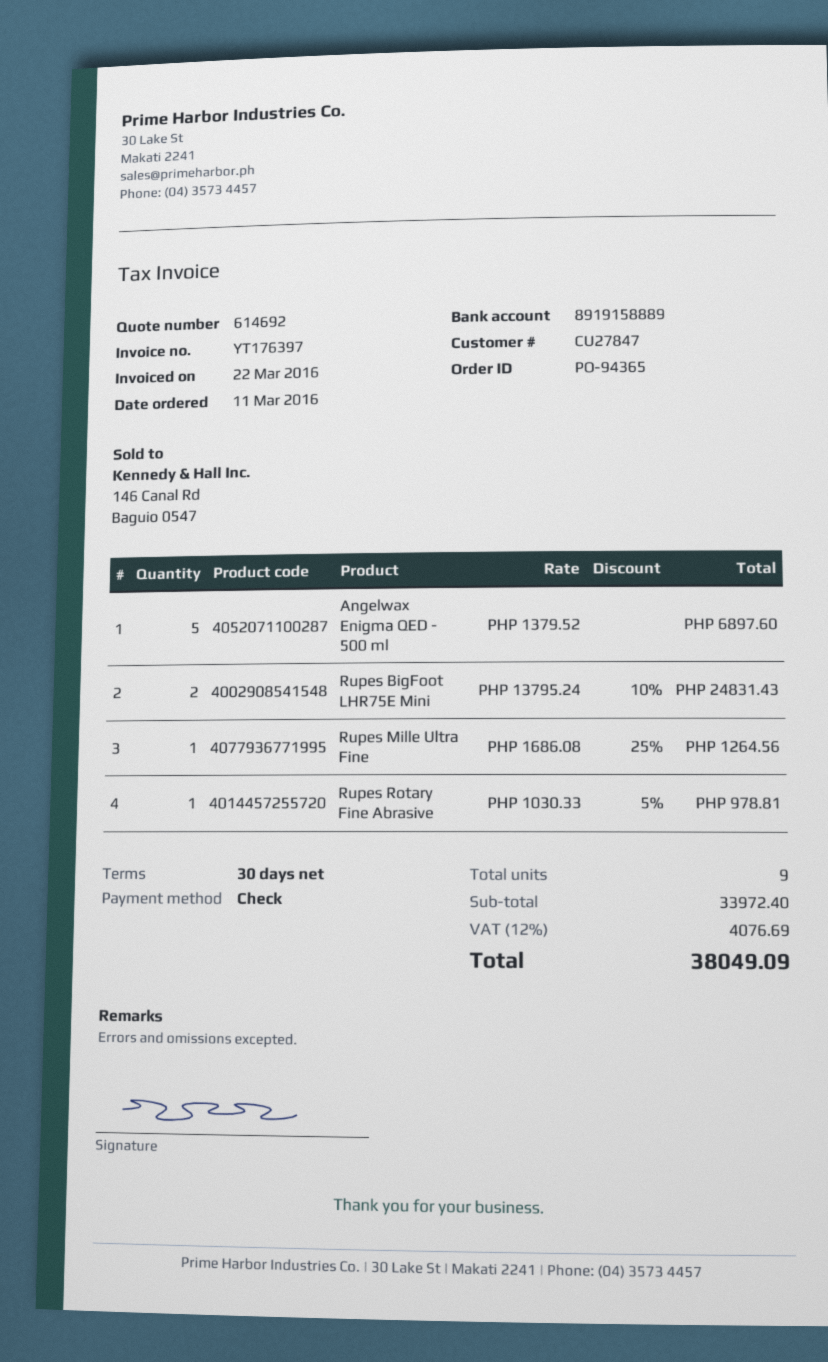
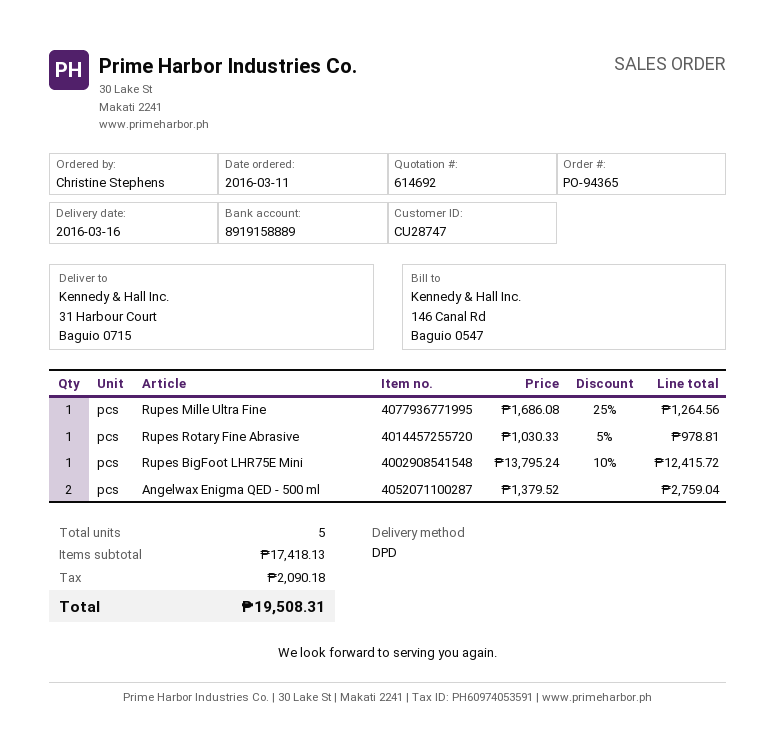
customer number: CU27847 -> CU28747
Angelwax Enigma QED - 500 ml: 5 x 1379.52 = 6897.60 -> 2 x 1379.52 = 2759.04
Rupes BigFoot LHR75E Mini: 2 x 13795.24 - 10% = 24831.43 -> 1 x 13795.24 - 10% = 12415.72
total quantity: 9 -> 5
subtotal: 33972.40 -> 17418.13
tax: 4076.69 -> 2090.18
total: 38049.09 -> 19508.31

